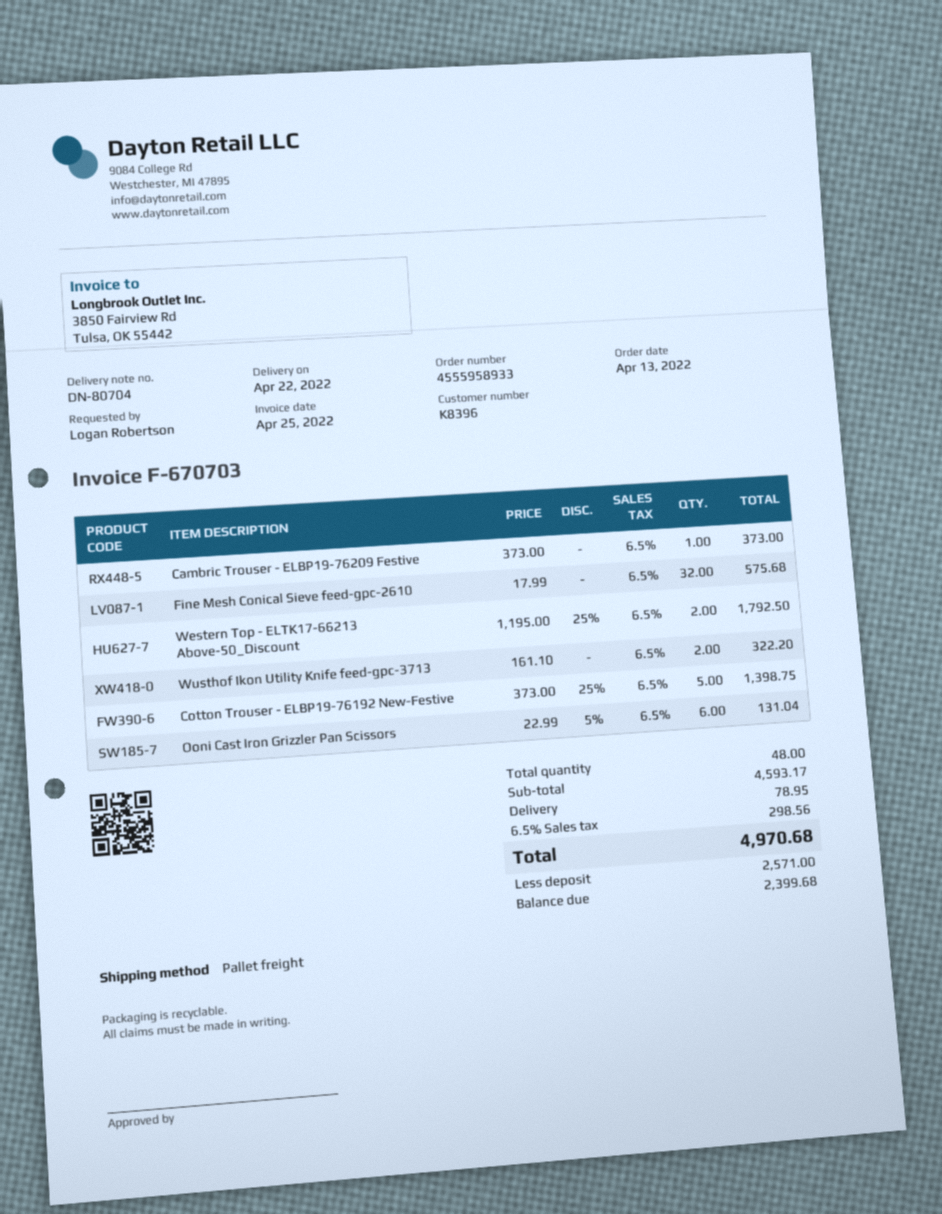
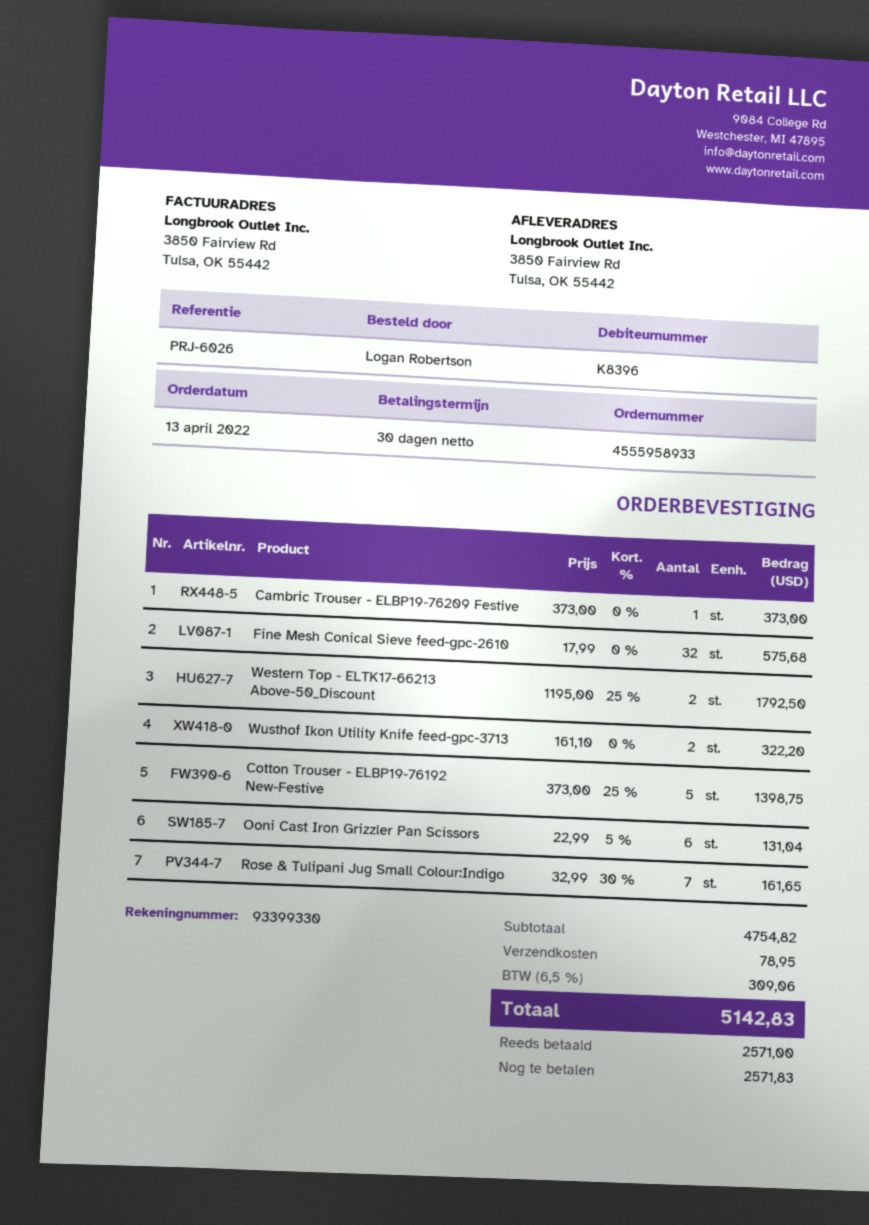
Rose & Tulipani Jug Small Colour:Indigo: none -> 7 x 32.99 - 30% = 161.65
subtotal: 4593.17 -> 4754.82
tax: 6.5% = 298.56 -> 6.5% = 309.06
total: 4970.68 -> 5142.83
balance: 2399.68 -> 2571.83

